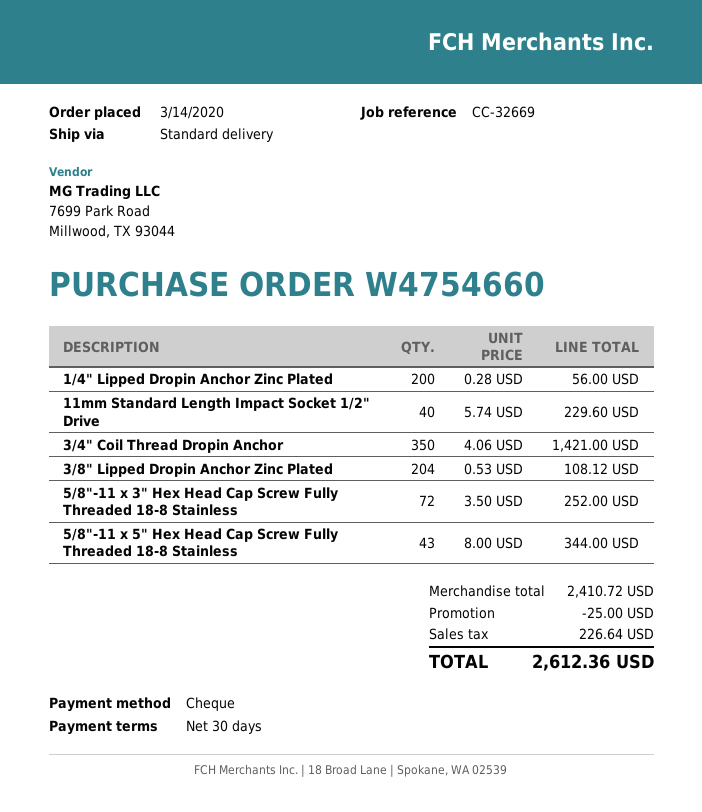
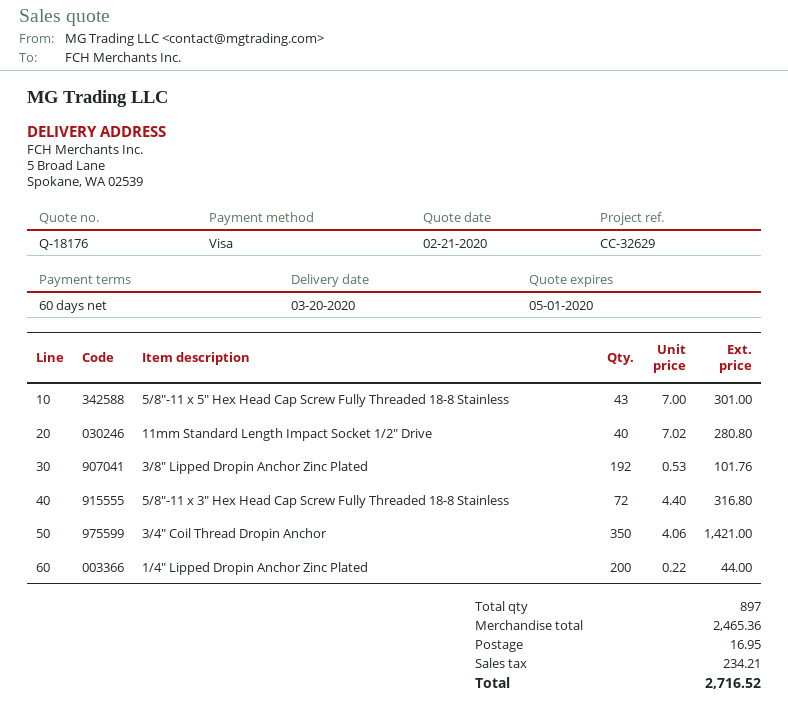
payment terms: 30 days -> 60 days
reference: CC-32669 -> CC-32629
payment method: cheque -> Visa
1/4" Lipped Dropin Anchor Zinc Plated: 200 x 0.28 = 56.00 -> 200 x 0.22 = 44.00
11mm Standard Length Impact Socket 1/2" Drive: 40 x 5.74 = 229.60 -> 40 x 7.02 = 280.80
3/8" Lipped Dropin Anchor Zinc Plated: 204 x 0.53 = 108.12 -> 192 x 0.53 = 101.76
5/8"-11 x 3" Hex Head Cap Screw Fully Threaded 18-8 Stainless: 72 x 3.50 = 252.00 -> 72 x 4.40 = 316.80
5/8"-11 x 5" Hex Head Cap Screw Fully Threaded 18-8 Stainless: 43 x 8.00 = 344.00 -> 43 x 7.00 = 301.00
subtotal: 2410.72 -> 2465.36
discount: 25.00 -> none
shipping: none -> 16.95
tax: 226.64 -> 234.21
total: 2612.36 -> 2716.52

